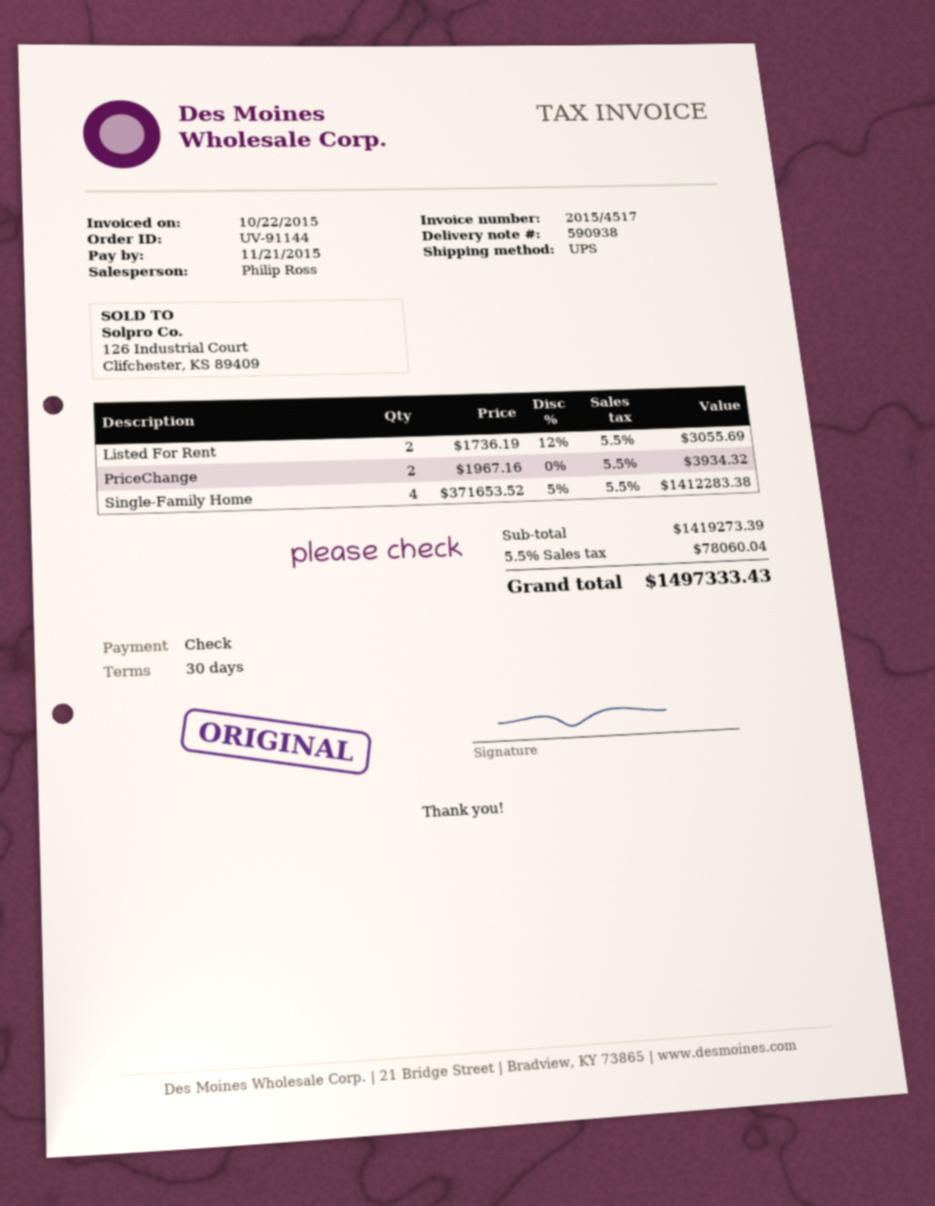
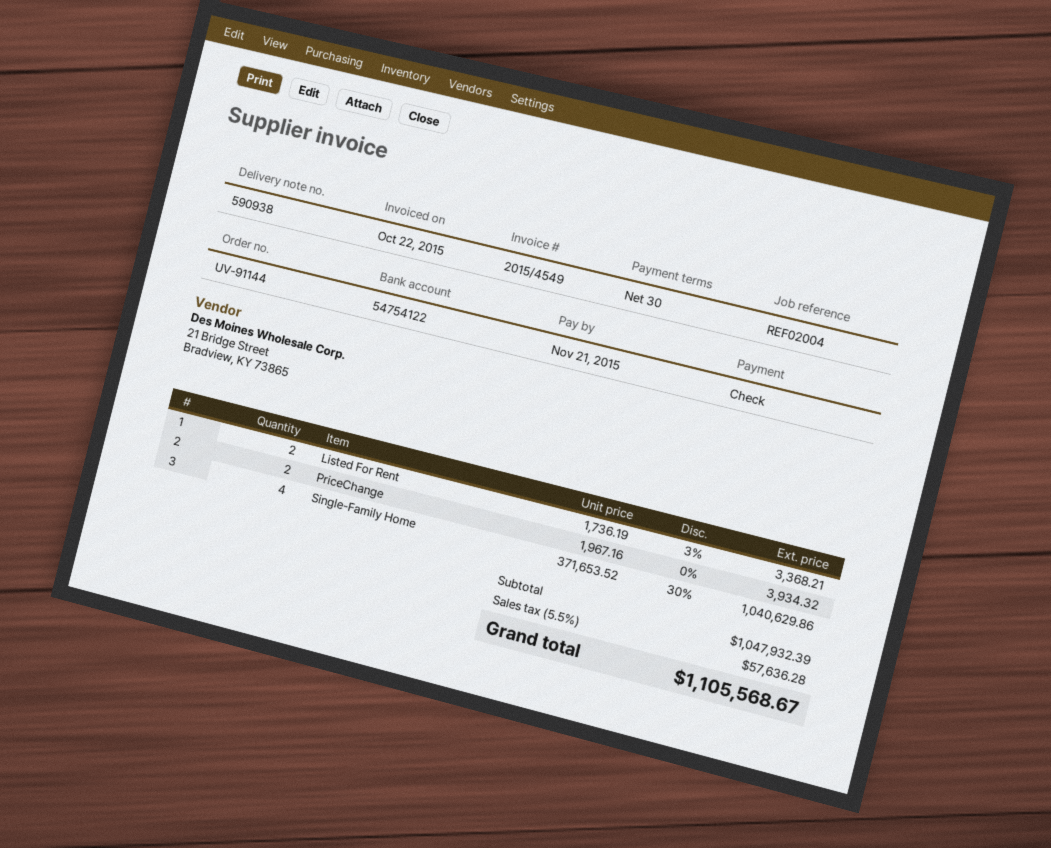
invoice number: 2015/4517 -> 2015/4549
Listed For Rent: 2 x 1736.19 - 12% = 3055.69 -> 2 x 1736.19 - 3% = 3368.21
Single-Family Home: 4 x 371653.52 - 5% = 1412283.38 -> 4 x 371653.52 - 30% = 1040629.86
subtotal: 1419273.39 -> 1047932.39
tax: 5.5% = 78060.04 -> 5.5% = 57636.28
total: 1497333.43 -> 1105568.67

